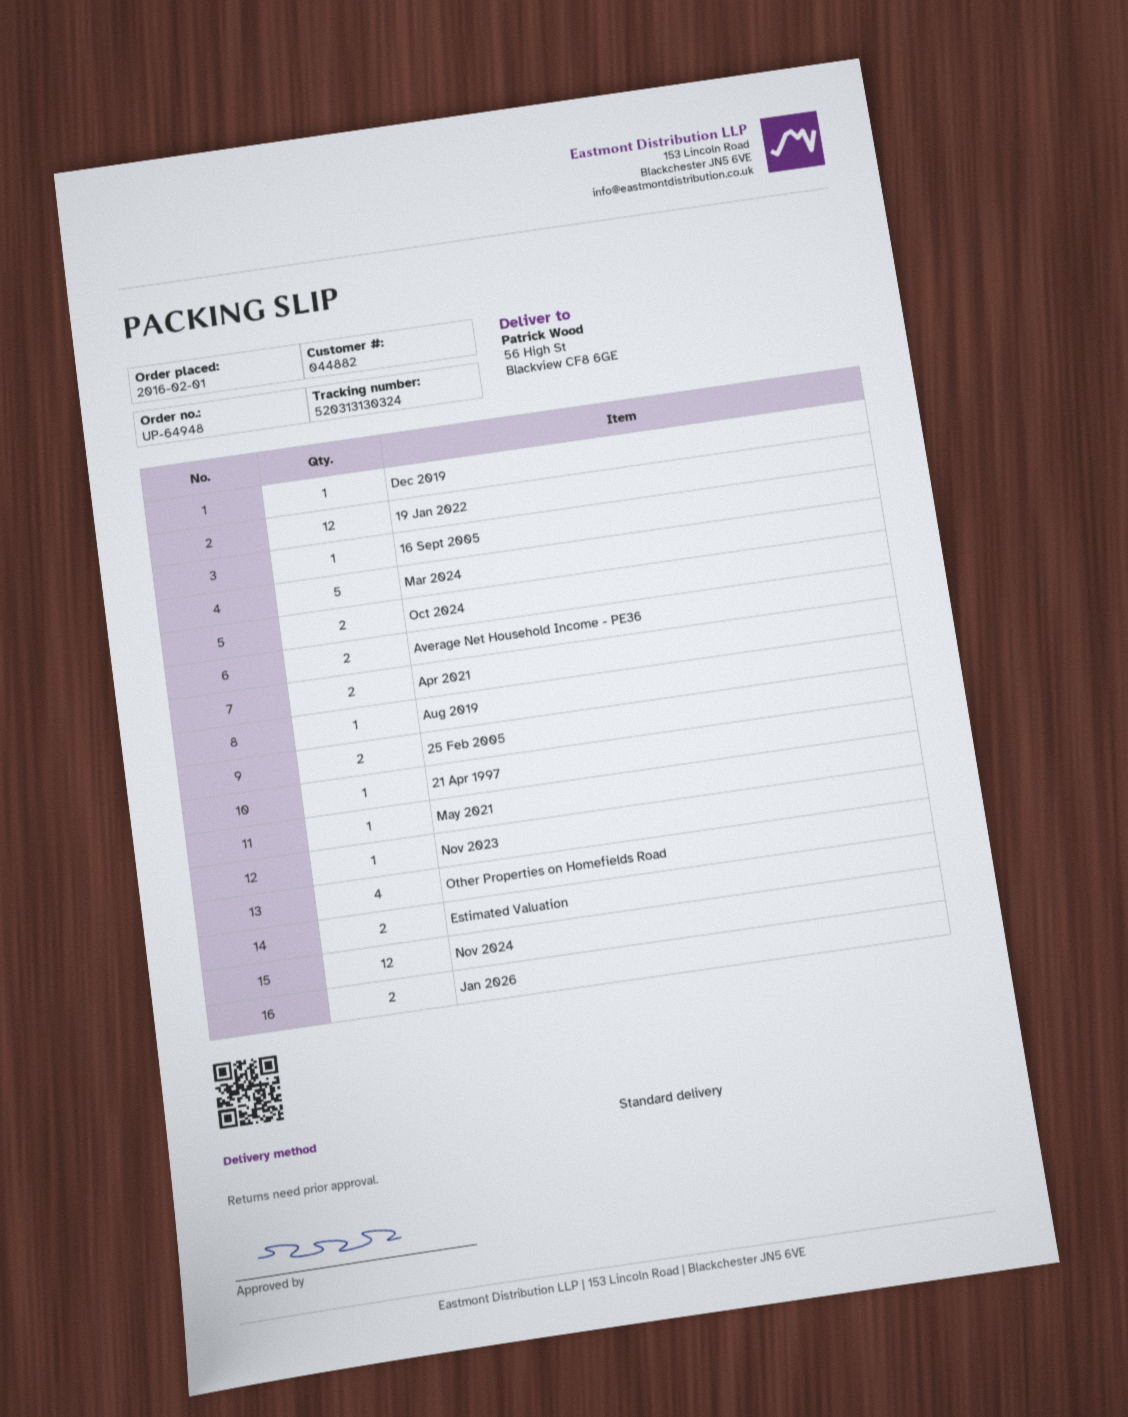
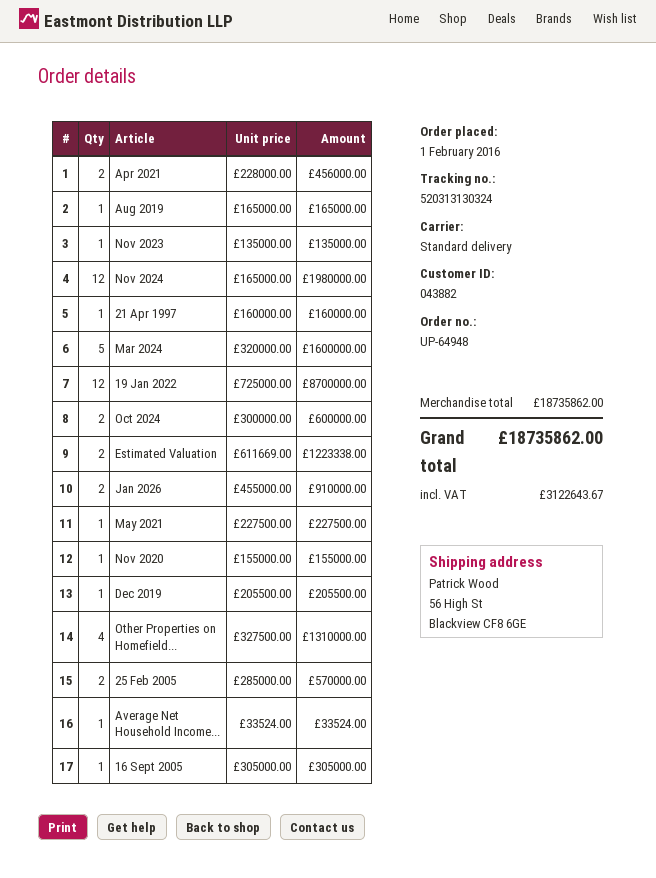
customer number: 044882 -> 043882
Average Net Household Income - PE36: 2 -> 1
Nov 2020: none -> 1

